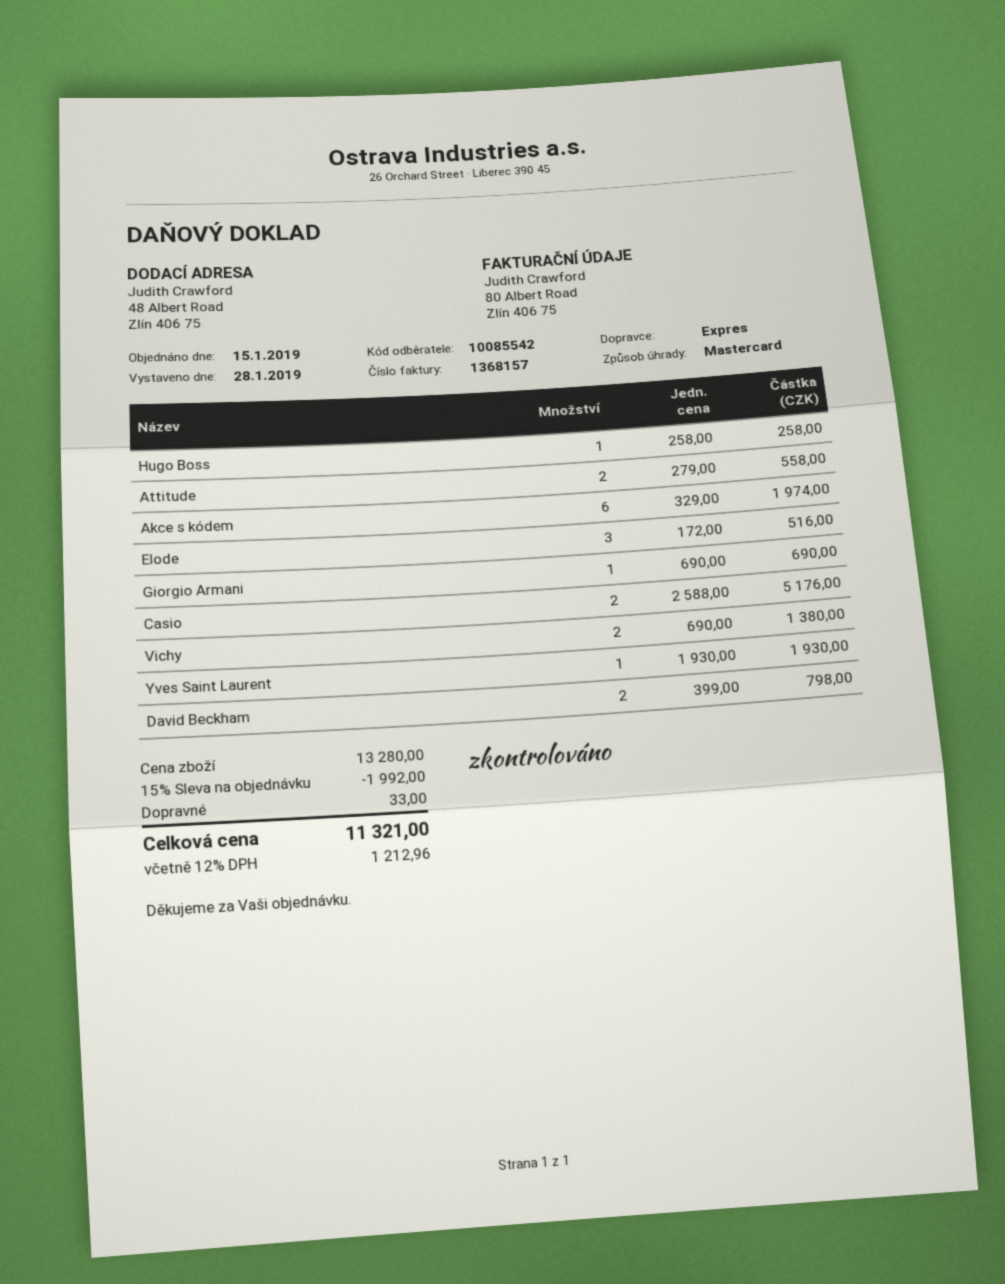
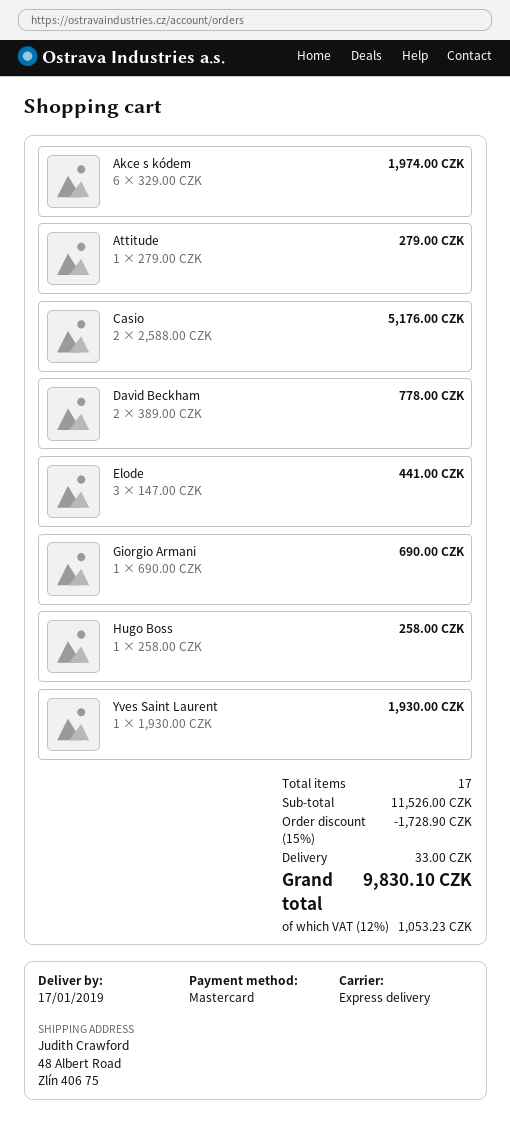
Attitude: 2 x 279.00 = 558.00 -> 1 x 279.00 = 279.00
Elode: 3 x 172.00 = 516.00 -> 3 x 147.00 = 441.00
Vichy: 2 x 690.00 = 1380.00 -> none
David Beckham: 2 x 399.00 = 798.00 -> 2 x 389.00 = 778.00
subtotal: 13280.00 -> 11526.00
discount: 15% = 1992.00 -> 15% = 1728.90
tax: 12% = 1212.96 -> 12% = 1053.23
total: 11321.00 -> 9830.10

